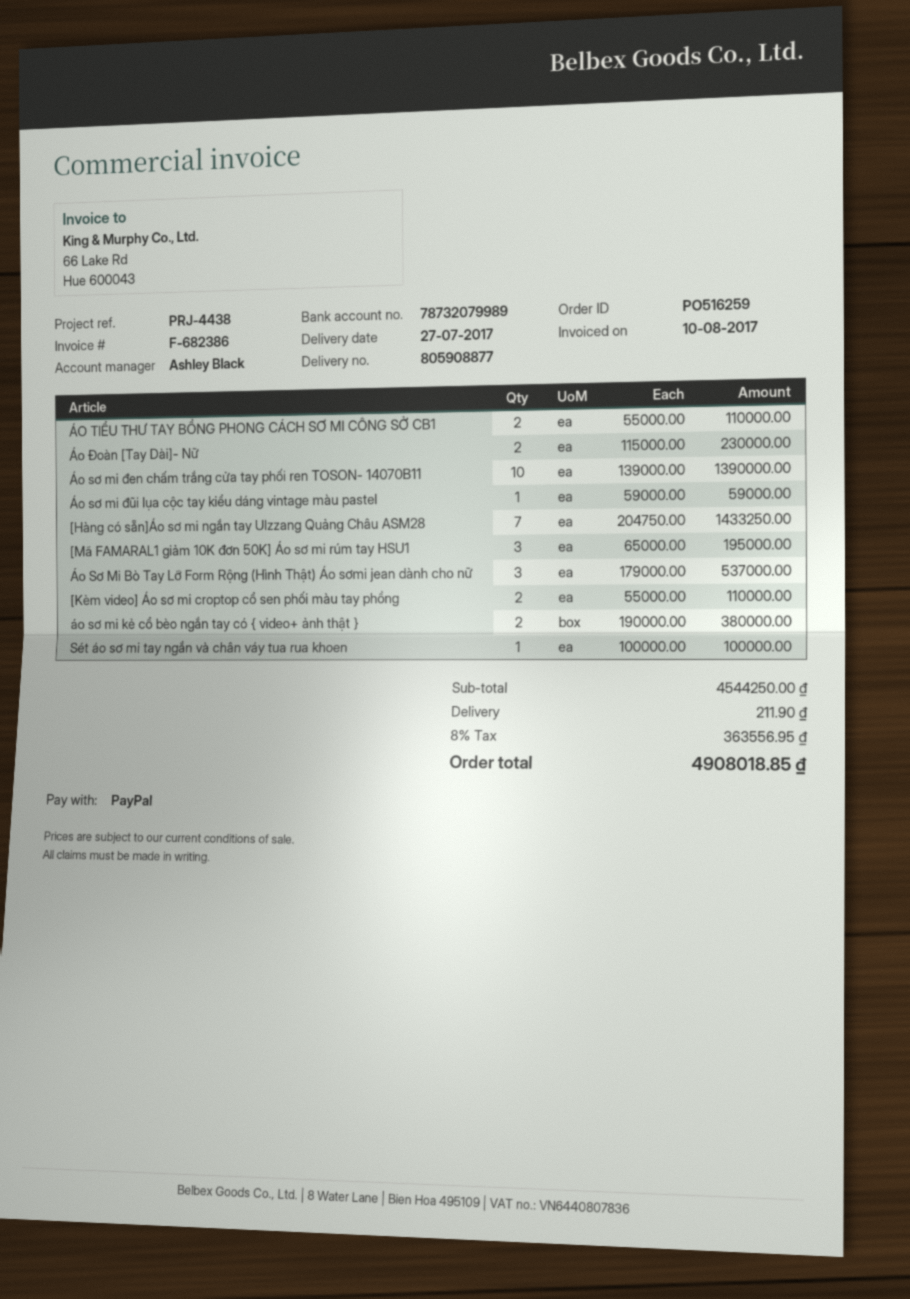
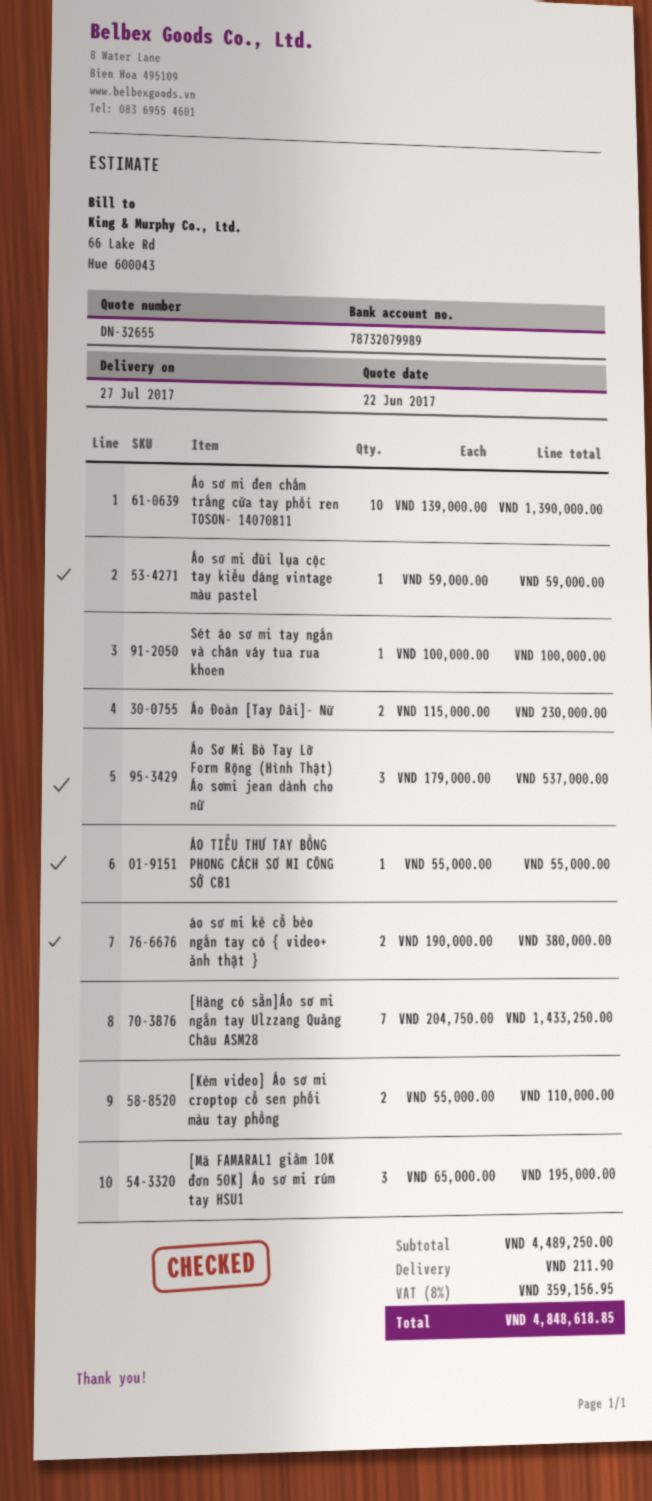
ÁO TIỂU THƯ TAY BỒNG PHONG CÁCH SƠ MI CÔNG SỞ CB1: 2 x 55000.00 = 110000.00 -> 1 x 55000.00 = 55000.00
subtotal: 4544250.00 -> 4489250.00
tax: 8% = 363556.95 -> 8% = 359156.95
total: 4908018.85 -> 4848618.85

